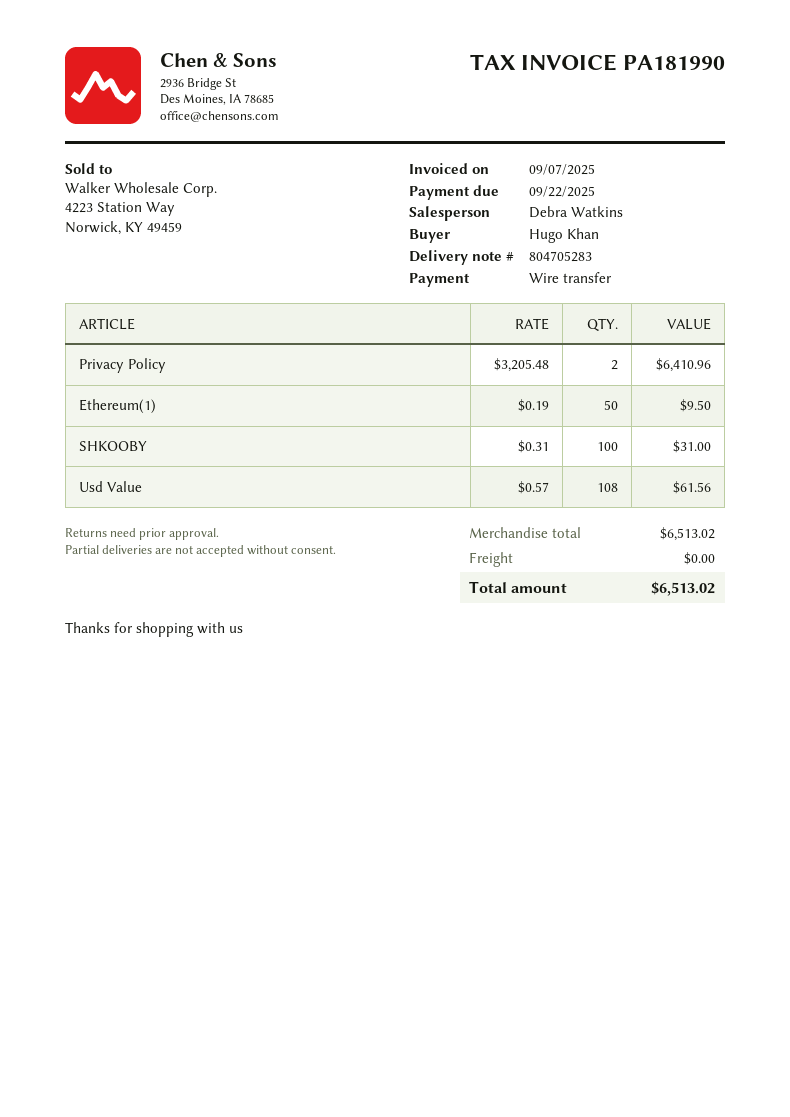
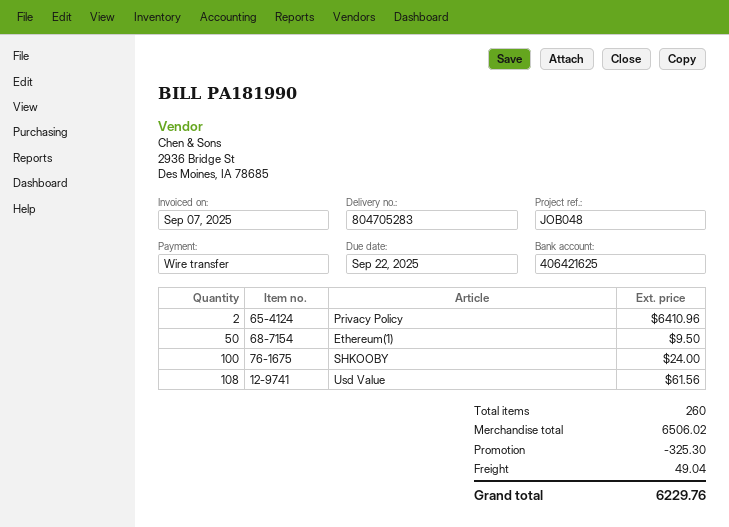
SHKOOBY: 100 for 31.00 -> 100 for 24.00
subtotal: 6513.02 -> 6506.02
discount: none -> 325.30
shipping: 0.00 -> 49.04
total: 6513.02 -> 6229.76

